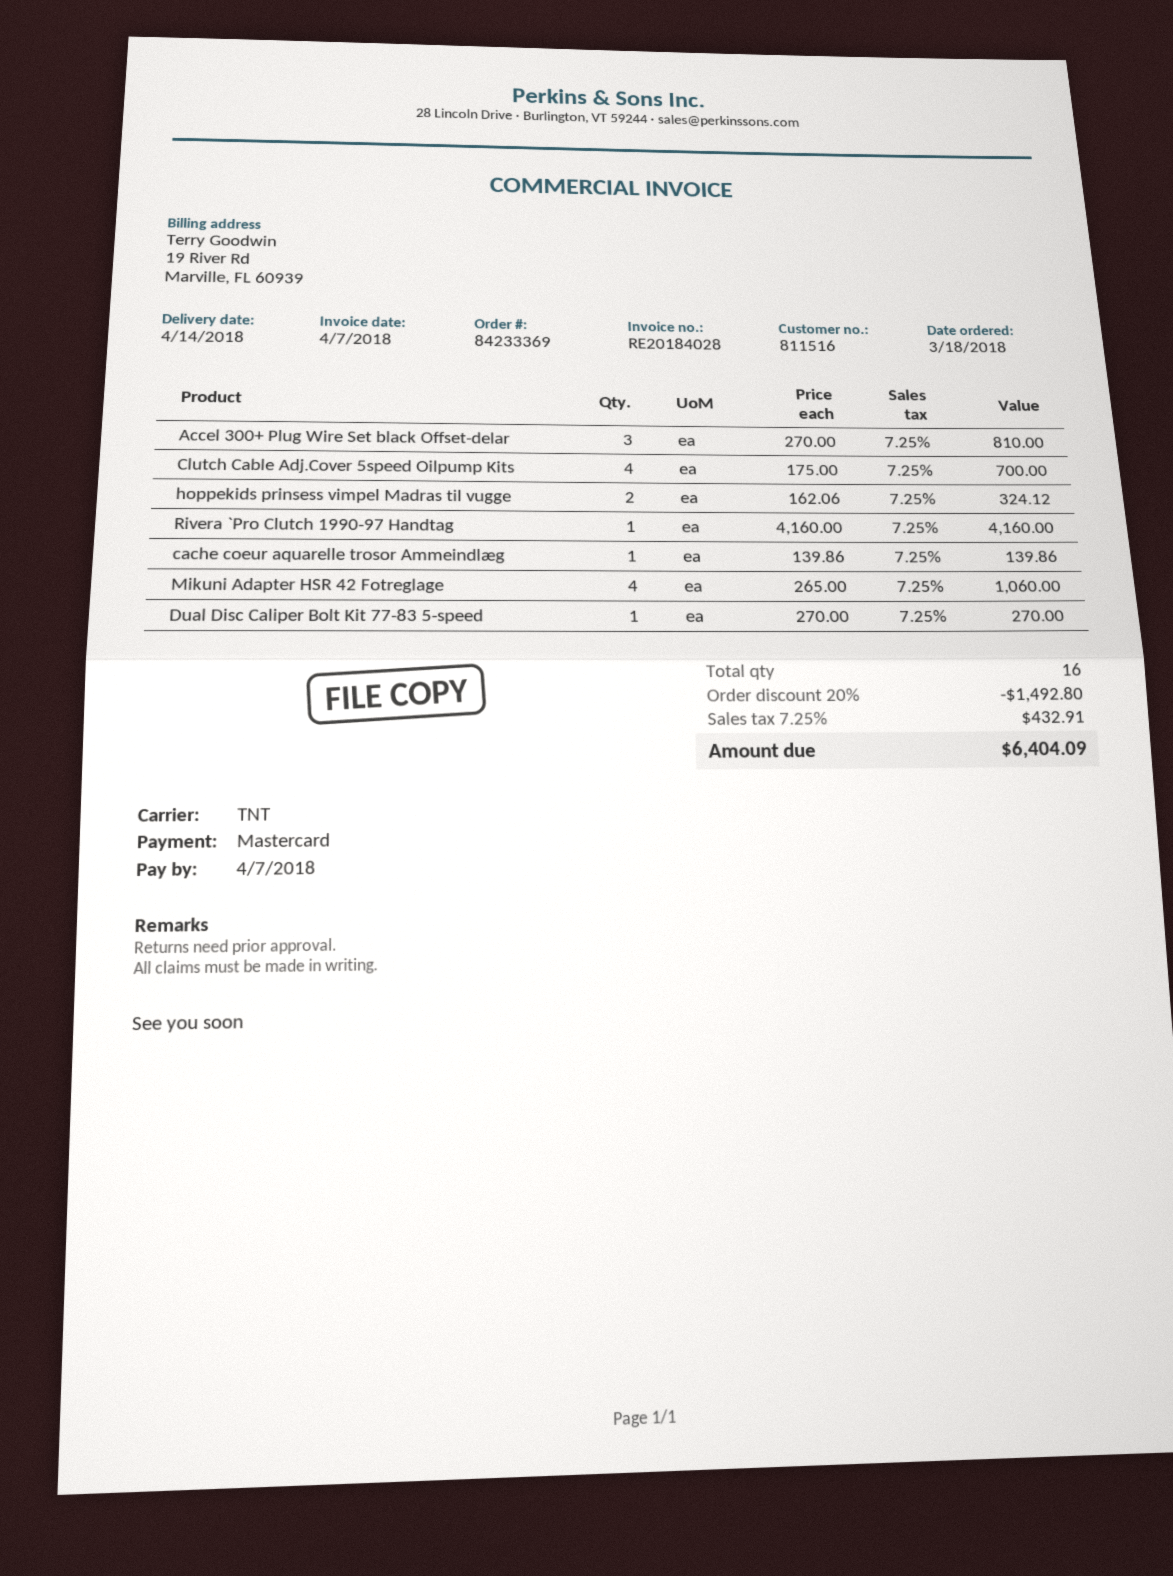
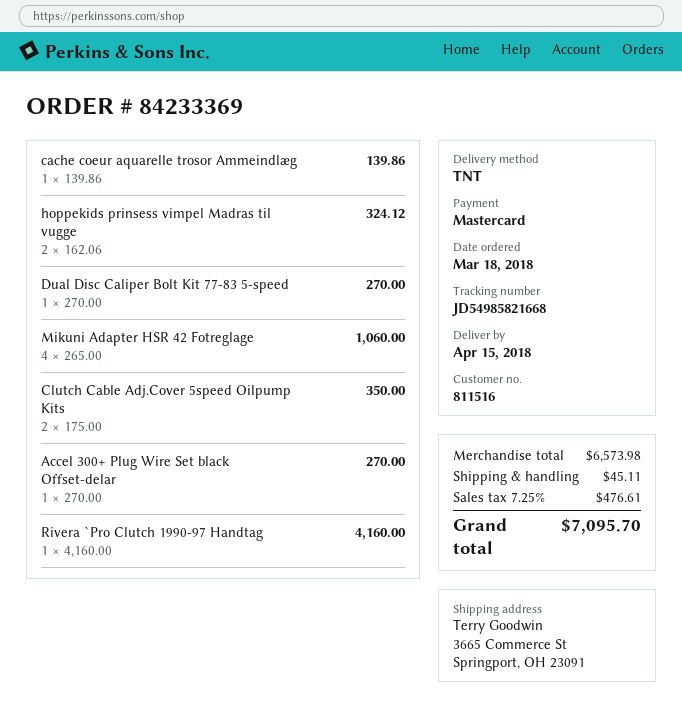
delivery date: 2018-04-14 -> 2018-04-15
Accel 300+ Plug Wire Set black Offset-delar: 3 x 270.00 = 810.00 -> 1 x 270.00 = 270.00
Clutch Cable Adj.Cover 5speed Oilpump Kits: 4 x 175.00 = 700.00 -> 2 x 175.00 = 350.00
discount: 20% = 1492.80 -> none
shipping: none -> 45.11
tax: 7.25% = 432.91 -> 7.25% = 476.61
total: 6404.09 -> 7095.70

